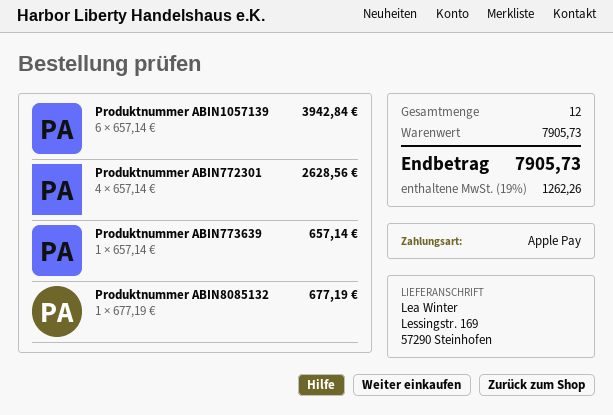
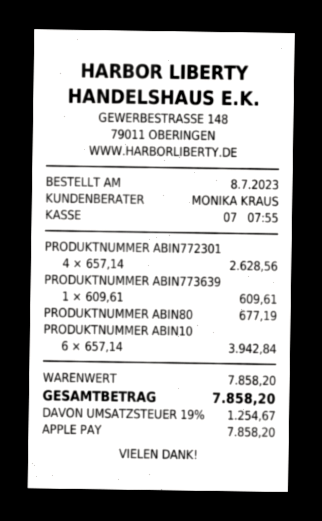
Produktnummer ABIN773639: 1 x 657.14 = 657.14 -> 1 x 609.61 = 609.61
subtotal: 7905.73 -> 7858.20
tax: 19% = 1262.26 -> 19% = 1254.67
total: 7905.73 -> 7858.20

